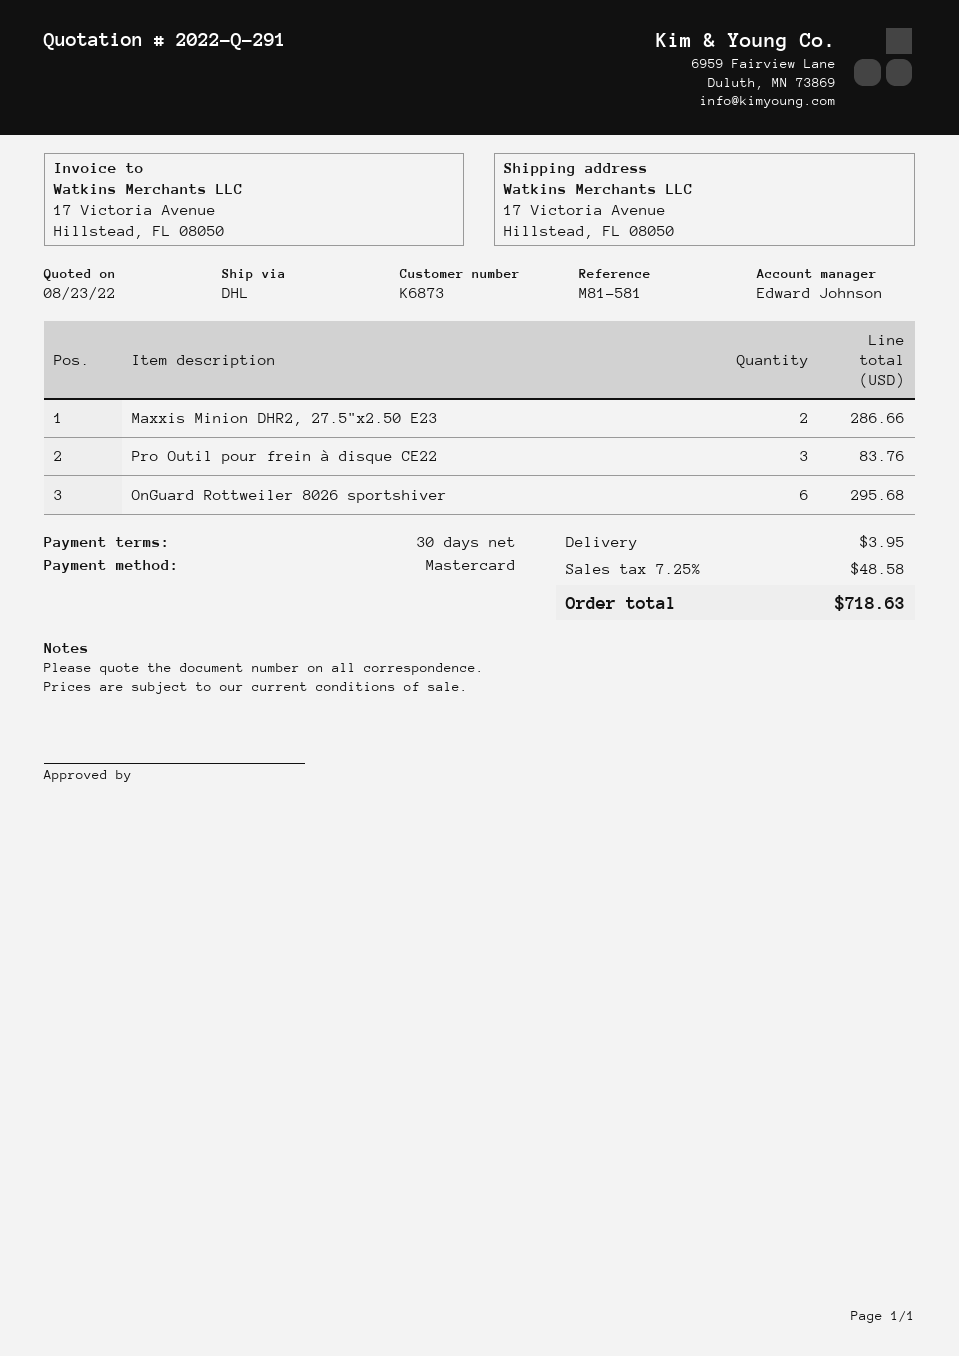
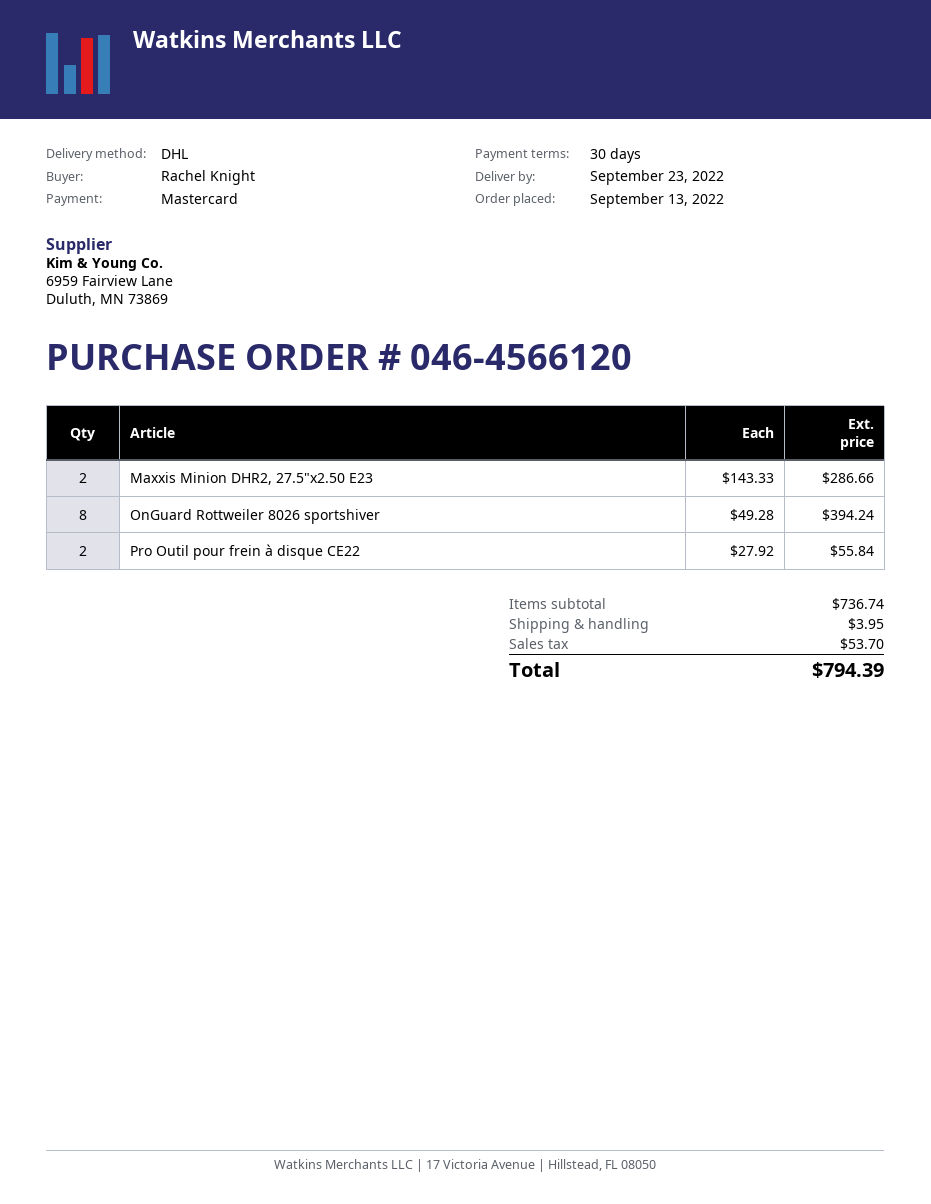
Pro Outil pour frein à disque CE22: 3 for 83.76 -> 2 for 55.84
OnGuard Rottweiler 8026 sportshiver: 6 for 295.68 -> 8 for 394.24
tax: 48.58 -> 53.70
total: 718.63 -> 794.39

